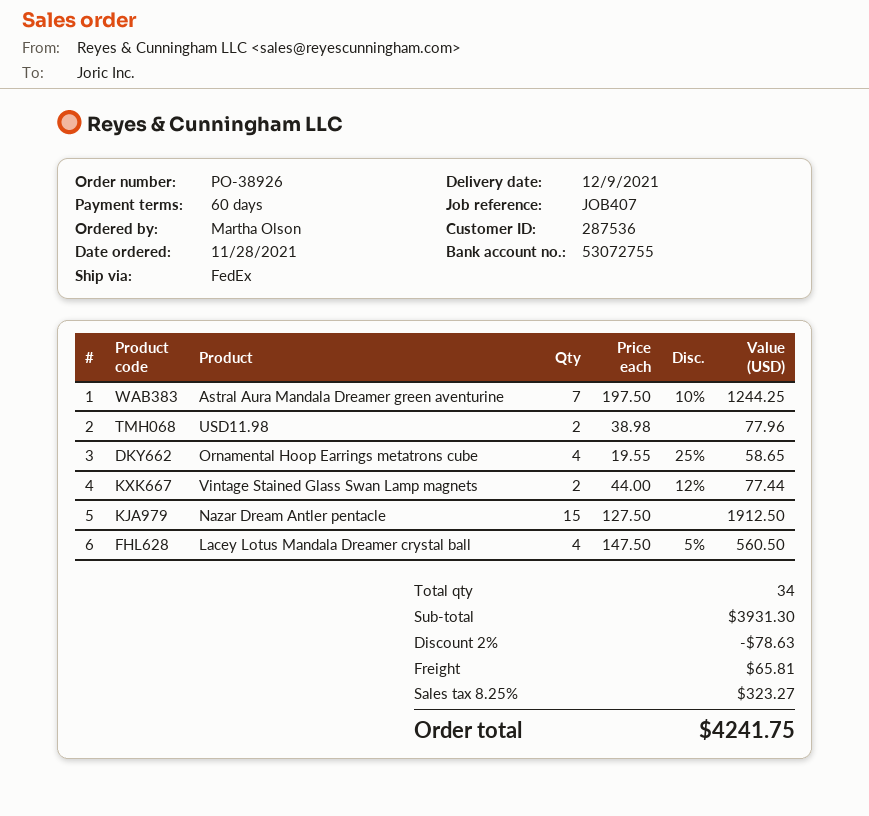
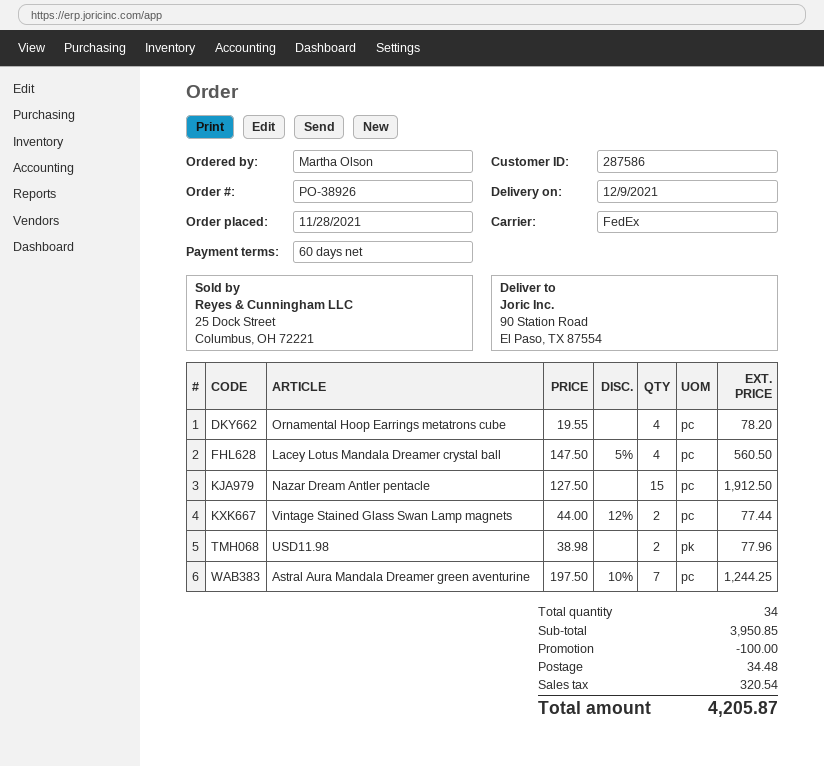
customer number: 287536 -> 287586
Ornamental Hoop Earrings metatrons cube: 4 x 19.55 - 25% = 58.65 -> 4 x 19.55 = 78.20
subtotal: 3931.30 -> 3950.85
discount: 78.63 -> 100.00
shipping: 65.81 -> 34.48
tax: 323.27 -> 320.54
total: 4241.75 -> 4205.87

